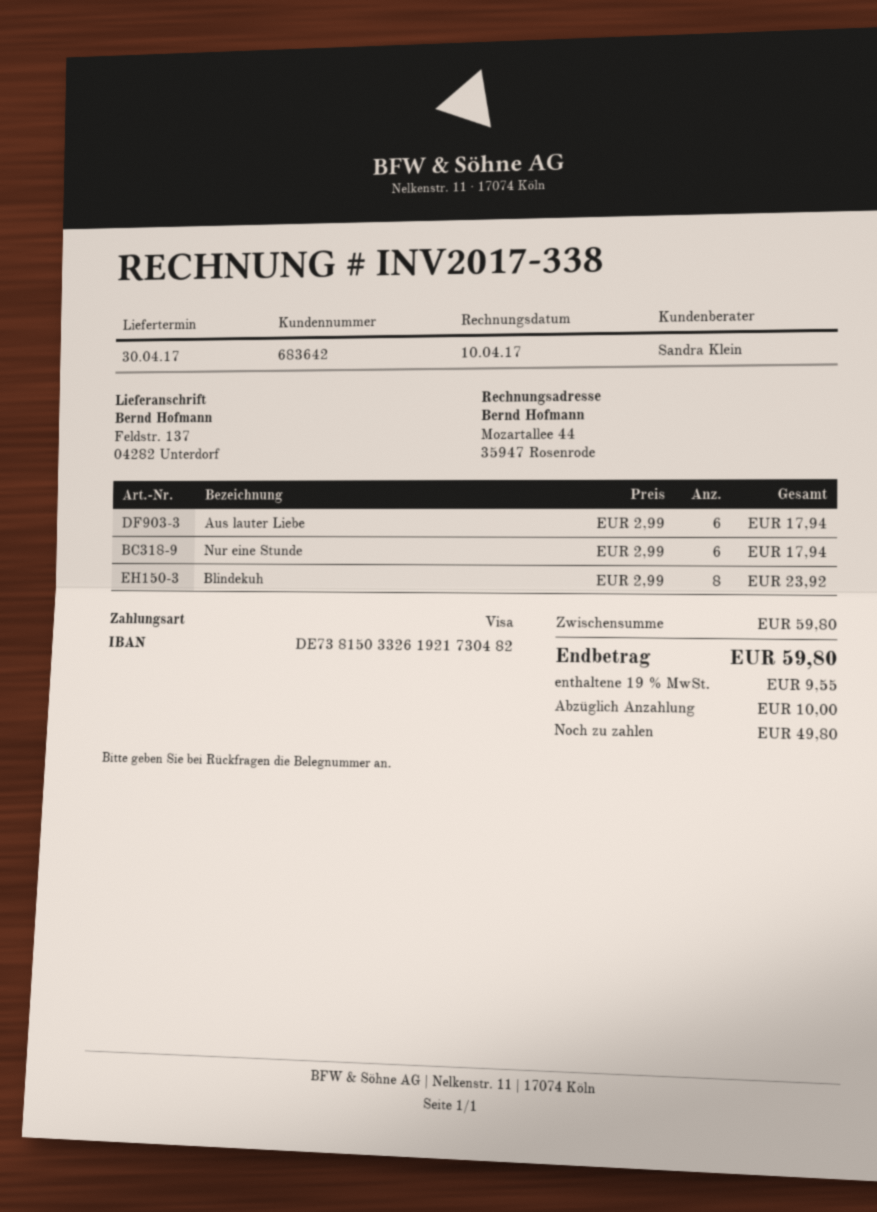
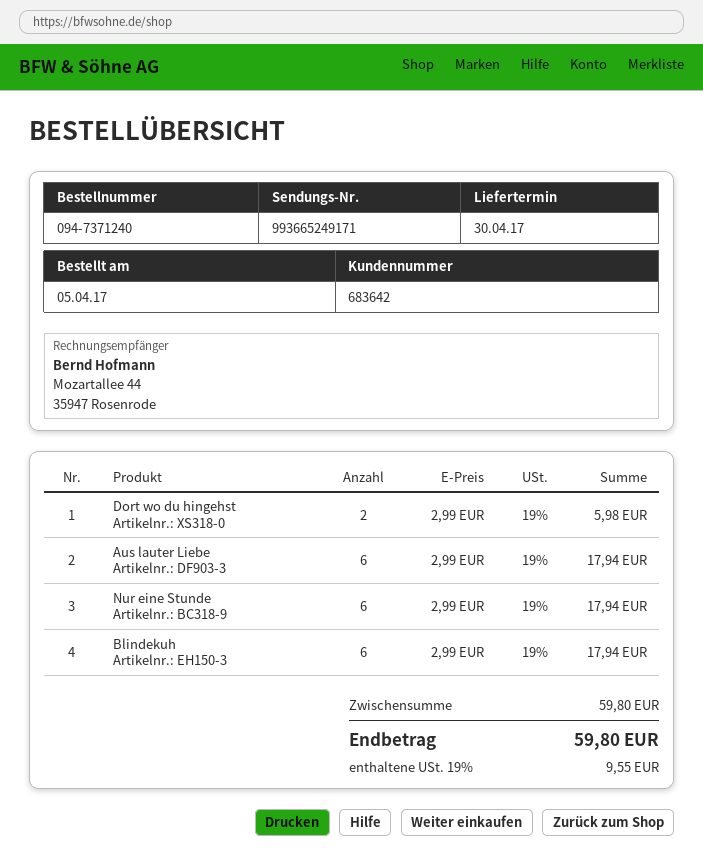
Blindekuh: 8 x 2.99 = 23.92 -> 6 x 2.99 = 17.94
Dort wo du hingehst: none -> 2 x 2.99 = 5.98

